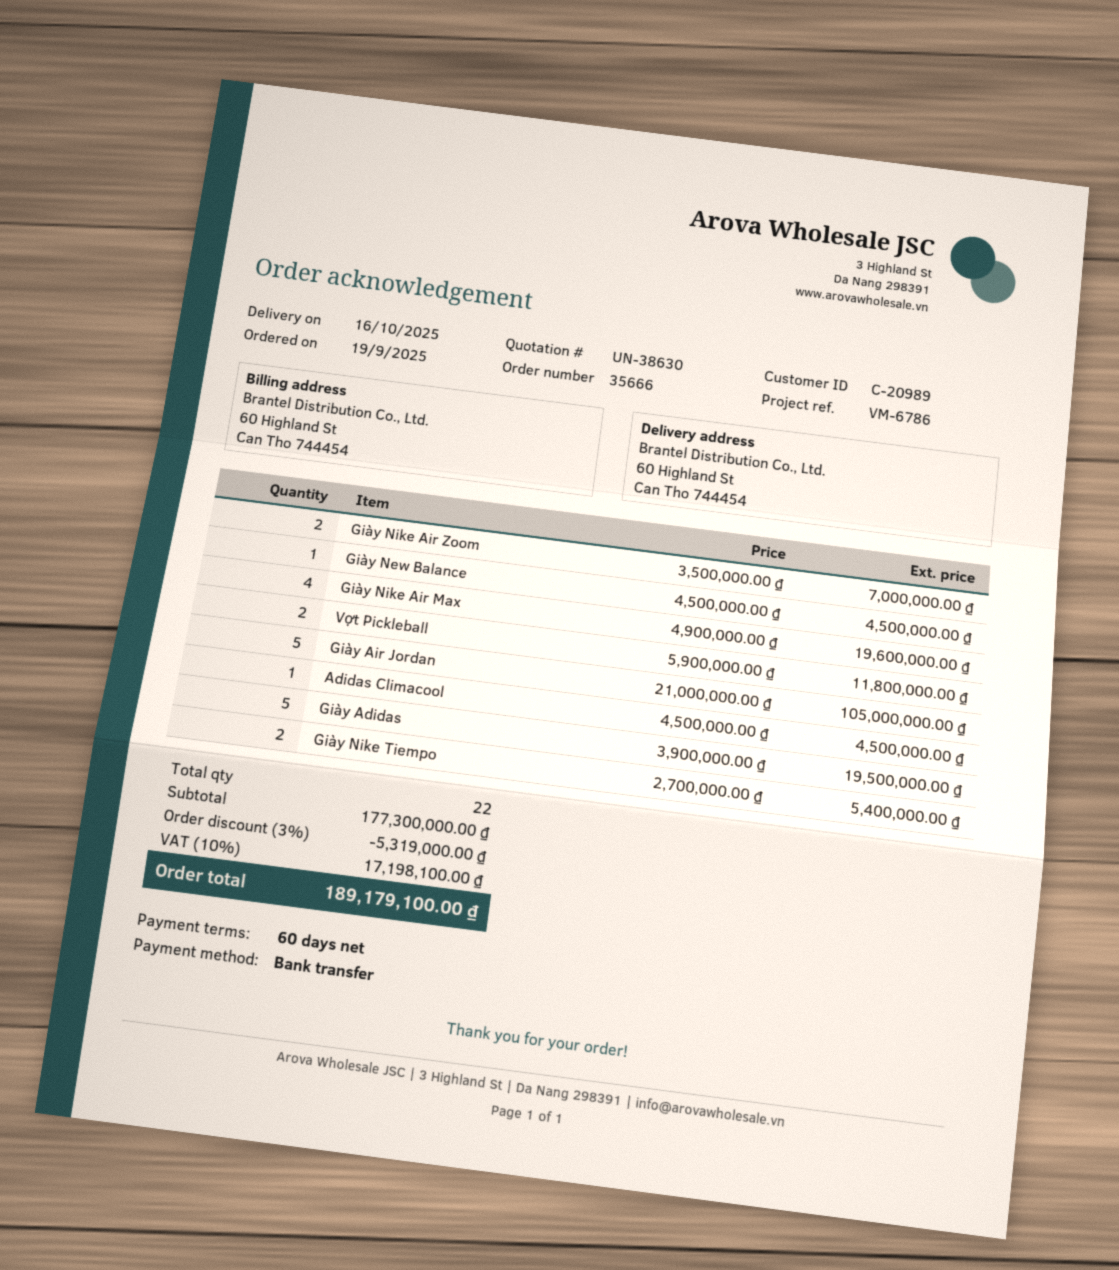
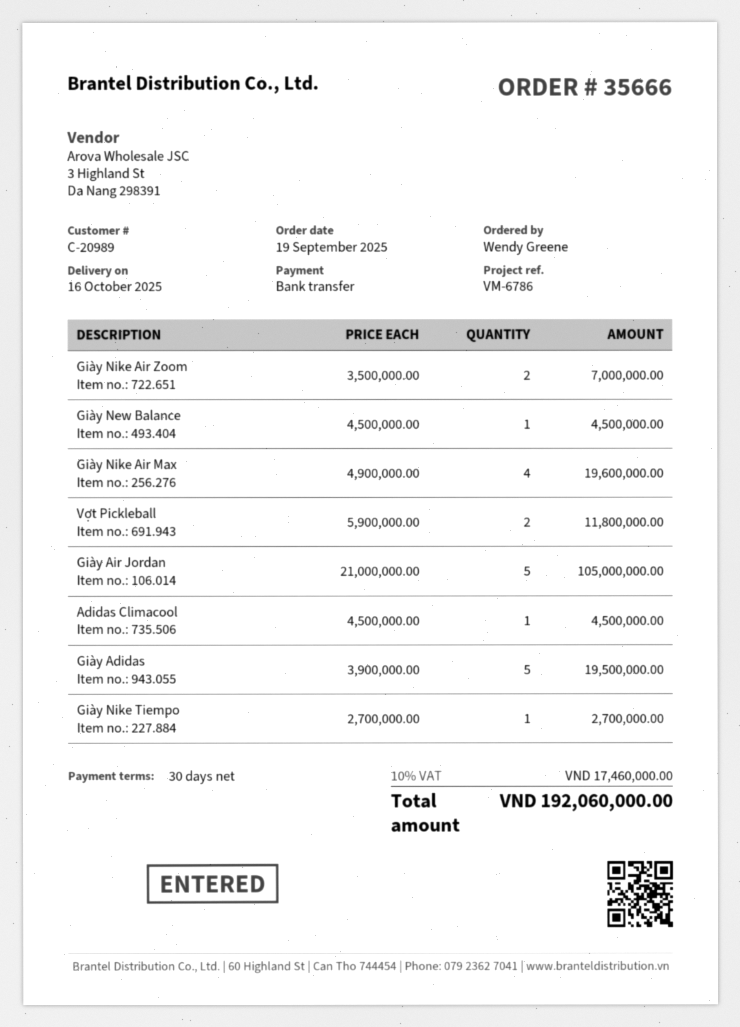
payment terms: 60 days -> 30 days
Giày Nike Tiempo: 2 x 2700000.00 = 5400000.00 -> 1 x 2700000.00 = 2700000.00
discount: 3% = 5319000.00 -> none
tax: 10% = 17198100.00 -> 10% = 17460000.00
total: 189179100.00 -> 192060000.00

